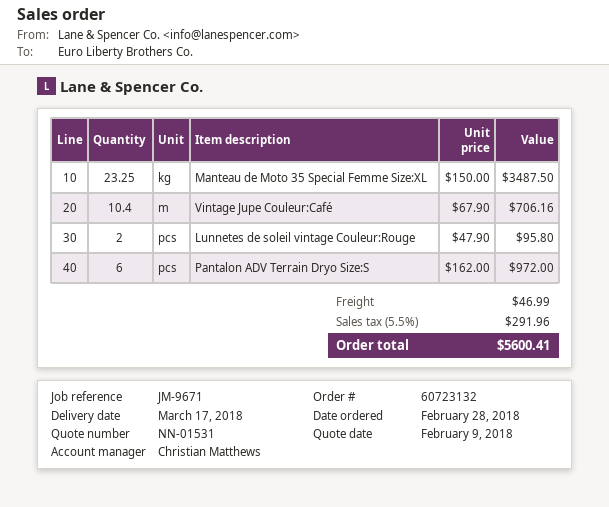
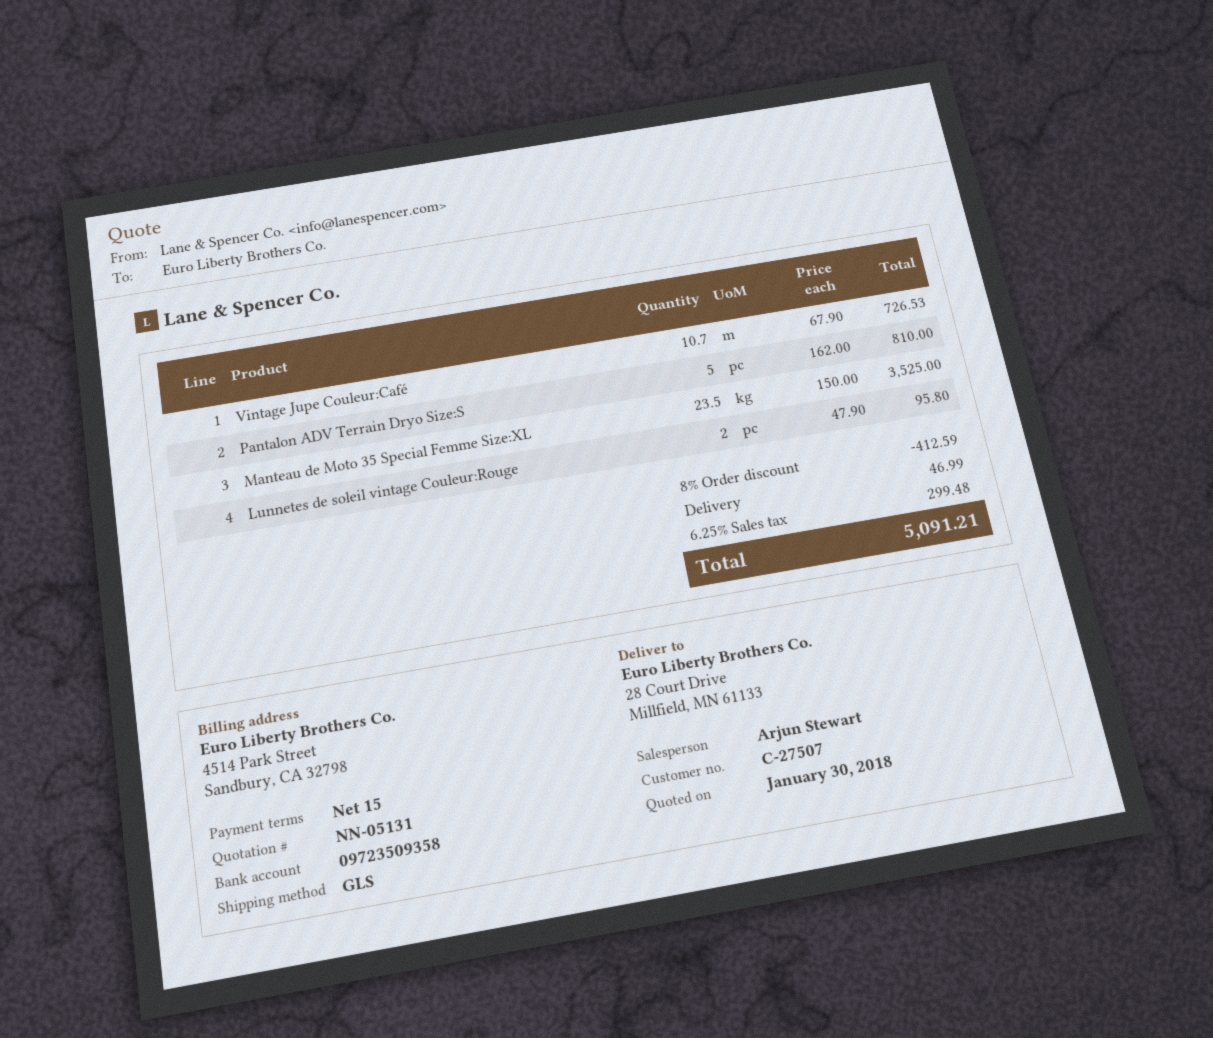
quote number: NN-01531 -> NN-05131
quote date: 2018-02-09 -> 2018-01-30
sales rep: Christian Matthews -> Arjun Stewart
Manteau de Moto 35 Special Femme Size:XL: 23.25 x 150.00 = 3487.50 -> 23.5 x 150.00 = 3525.00
Vintage Jupe Couleur:Café: 10.4 x 67.90 = 706.16 -> 10.7 x 67.90 = 726.53
Pantalon ADV Terrain Dryo Size:S: 6 x 162.00 = 972.00 -> 5 x 162.00 = 810.00
discount: none -> 8% = 412.59
tax: 5.5% = 291.96 -> 6.25% = 299.48
total: 5600.41 -> 5091.21

